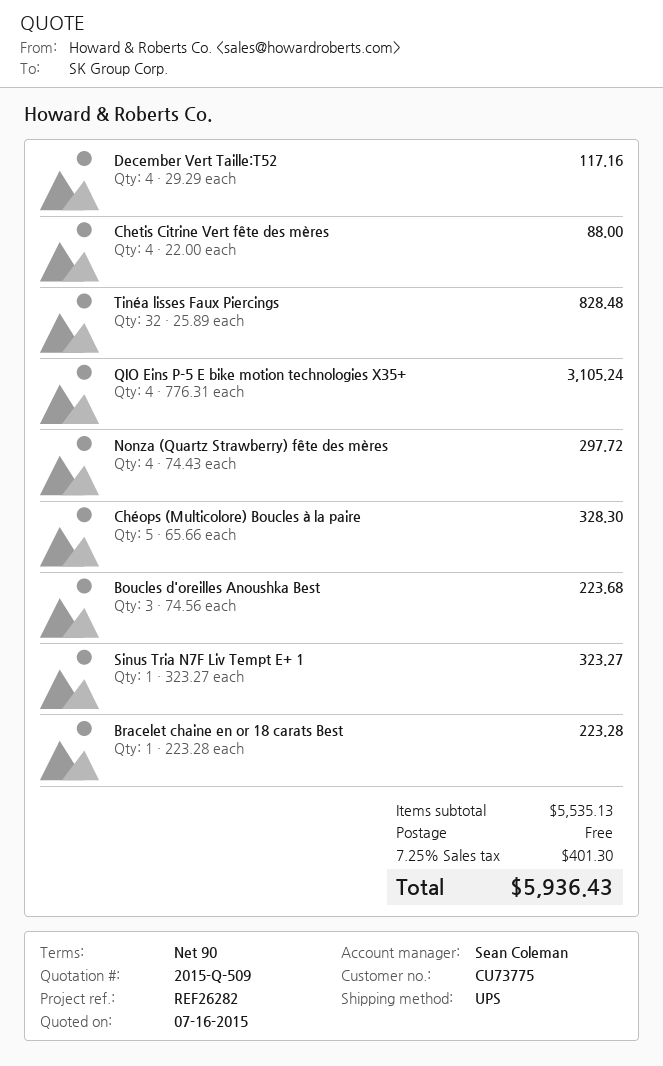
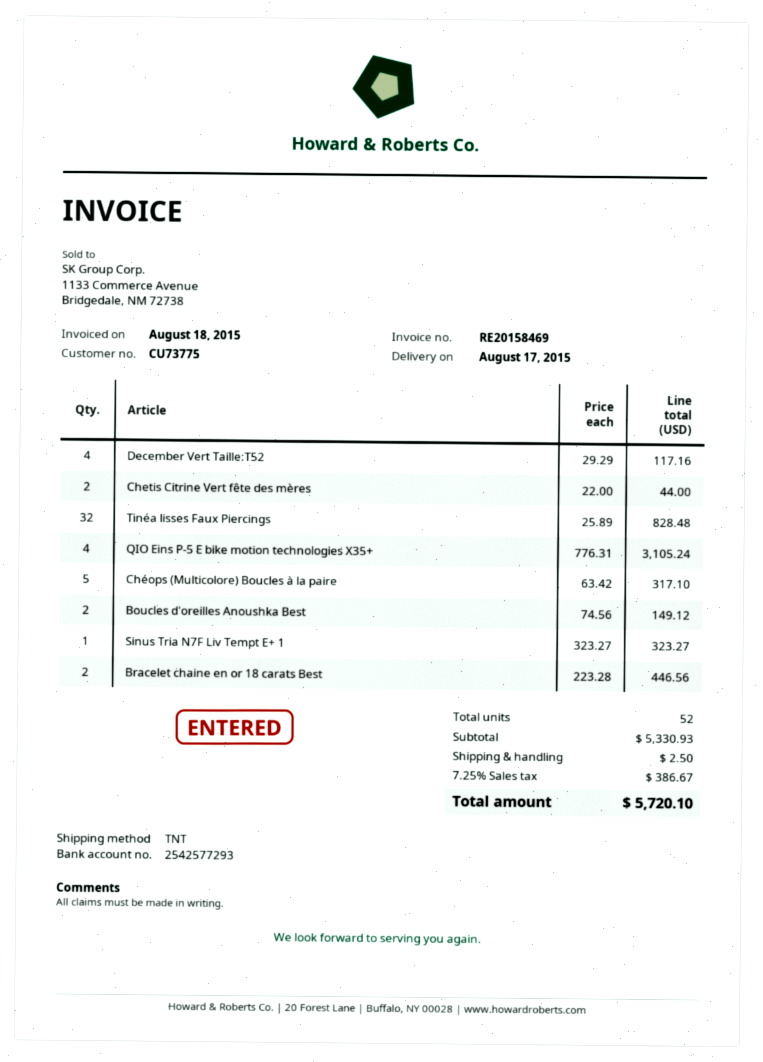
shipping method: UPS -> TNT
Chetis Citrine Vert fête des mères: 4 x 22.00 = 88.00 -> 2 x 22.00 = 44.00
Nonza (Quartz Strawberry) fête des mères: 4 x 74.43 = 297.72 -> none
Chéops (Multicolore) Boucles à la paire: 5 x 65.66 = 328.30 -> 5 x 63.42 = 317.10
Boucles d'oreilles Anoushka Best: 3 x 74.56 = 223.68 -> 2 x 74.56 = 149.12
Bracelet chaine en or 18 carats Best: 1 x 223.28 = 223.28 -> 2 x 223.28 = 446.56
subtotal: 5535.13 -> 5330.93
shipping: 0.00 -> 2.50
tax: 7.25% = 401.30 -> 7.25% = 386.67
total: 5936.43 -> 5720.10

